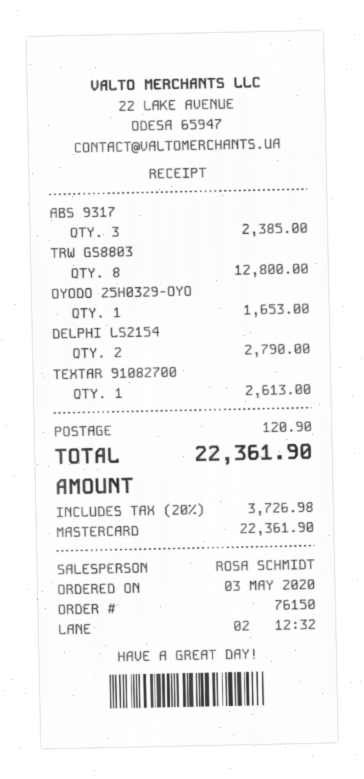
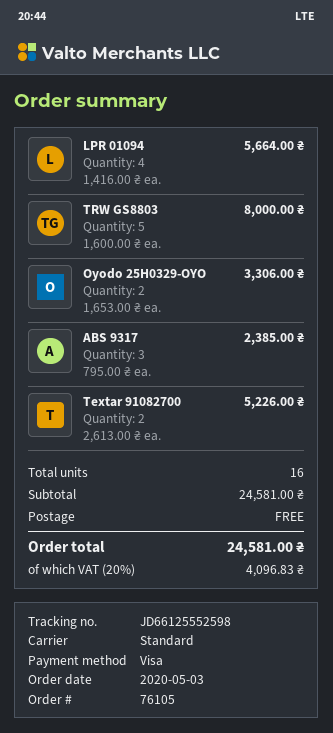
order number: 76150 -> 76105
payment method: Mastercard -> Visa
TRW GS8803: 8 for 12800.00 -> 5 for 8000.00
OYODO 25H0329-OYO: 1 for 1653.00 -> 2 for 3306.00
DELPHI LS2154: 2 for 2790.00 -> none
TEXTAR 91082700: 1 for 2613.00 -> 2 for 5226.00
LPR 01094: none -> 4 for 5664.00
shipping: 120.90 -> 0.00
tax: 20% = 3726.98 -> 20% = 4096.83
total: 22361.90 -> 24581.00

